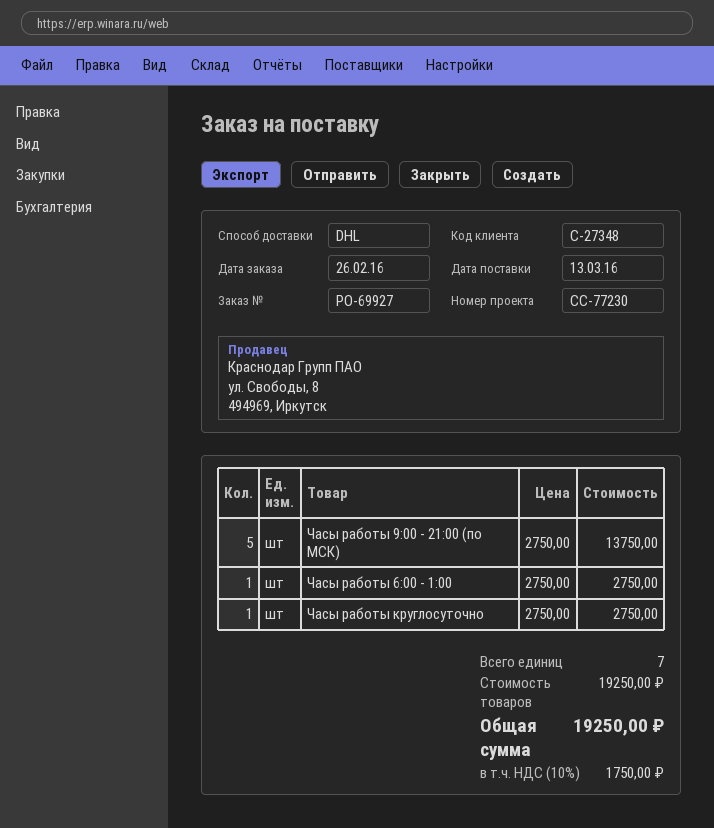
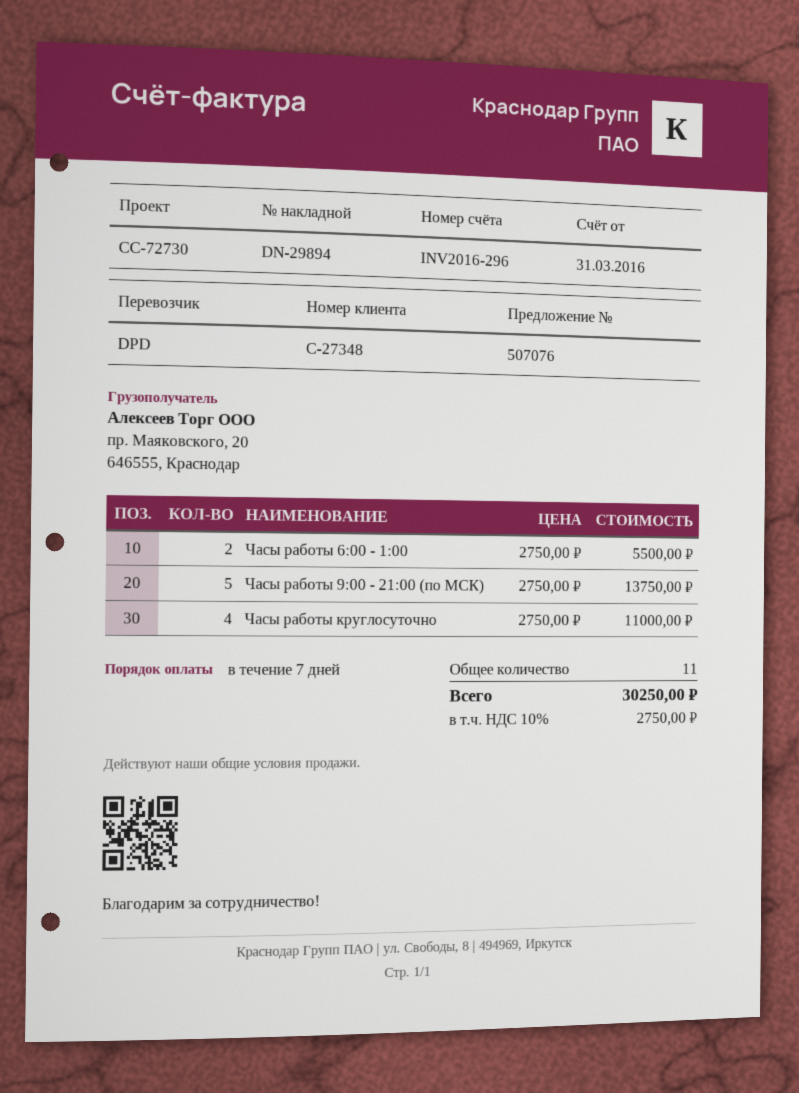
reference: CC-77230 -> CC-72730
shipping method: DHL -> DPD
Часы работы 6:00 - 1:00: 1 x 2750.00 = 2750.00 -> 2 x 2750.00 = 5500.00
Часы работы круглосуточно: 1 x 2750.00 = 2750.00 -> 4 x 2750.00 = 11000.00
total quantity: 7 -> 11
tax: 10% = 1750.00 -> 10% = 2750.00
total: 19250.00 -> 30250.00

